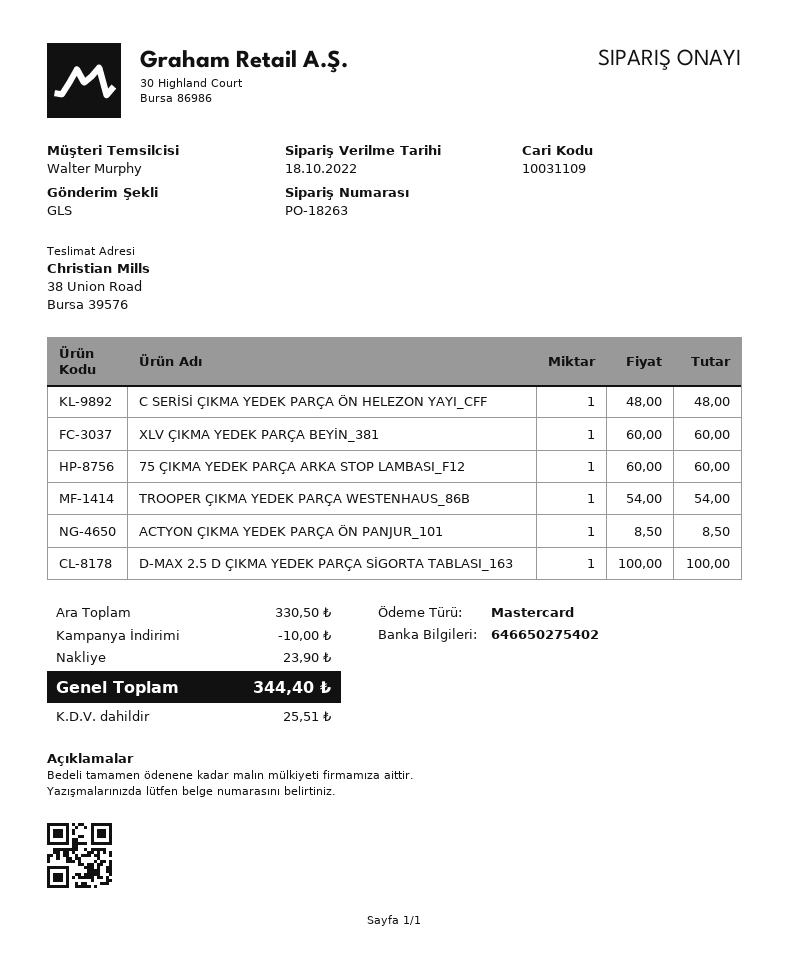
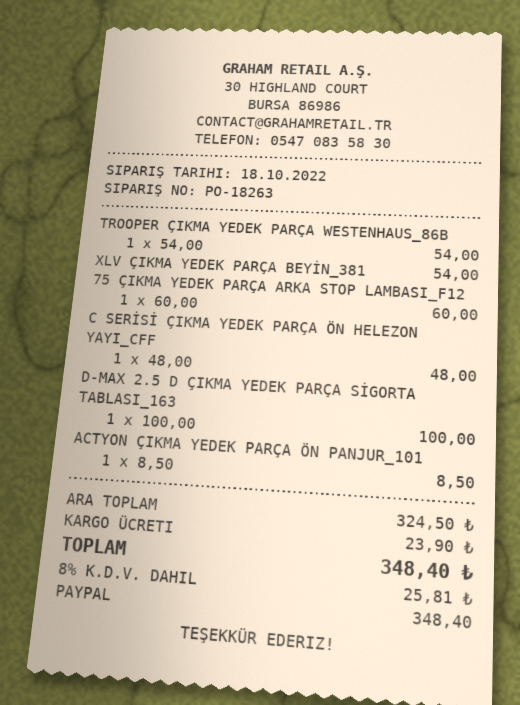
payment method: Mastercard -> PayPal
XLV ÇIKMA YEDEK PARÇA BEYİN_381: 1 x 60.00 = 60.00 -> 1 x 54.00 = 54.00
subtotal: 330.50 -> 324.50
discount: 10.00 -> none
tax: 25.51 -> 25.81
total: 344.40 -> 348.40

